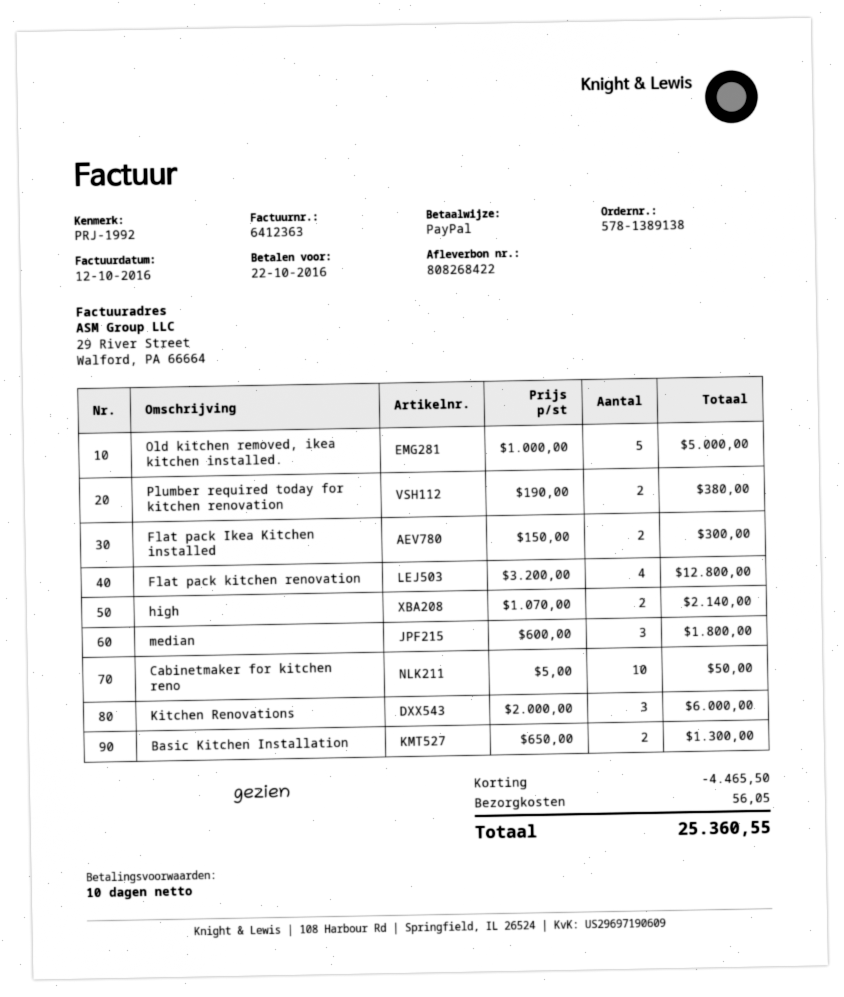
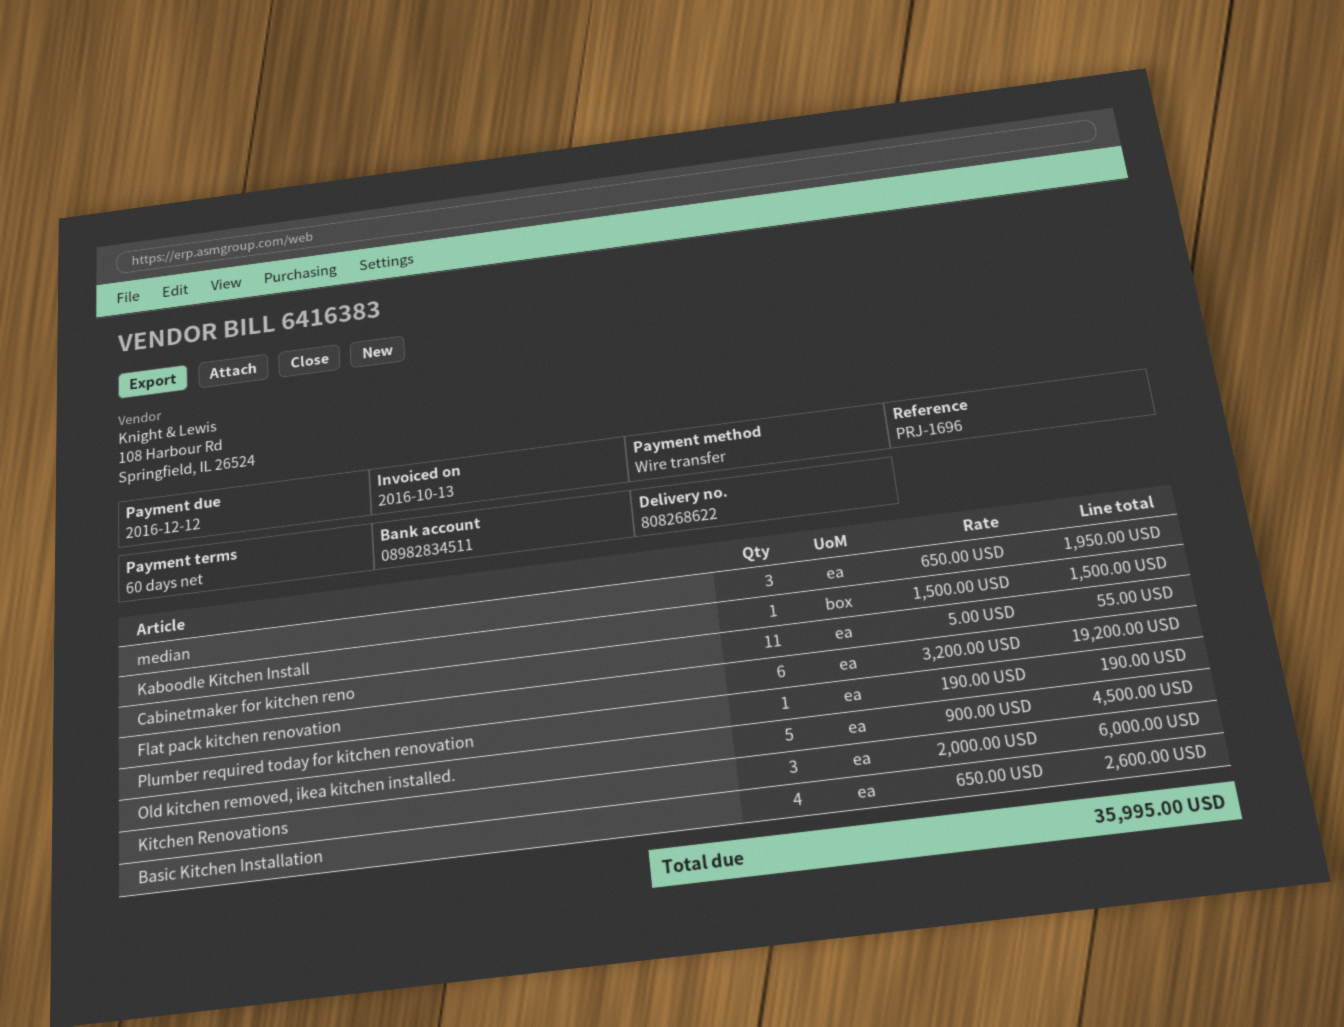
delivery note number: 808268422 -> 808268622
invoice number: 6412363 -> 6416383
invoice date: 2016-10-12 -> 2016-10-13
payment terms: 10 days -> 60 days
due date: 2016-10-22 -> 2016-12-12
reference: PRJ-1992 -> PRJ-1696
payment method: PayPal -> bank transfer
Old kitchen removed, ikea kitchen installed.: 5 x 1000.00 = 5000.00 -> 5 x 900.00 = 4500.00
Plumber required today for kitchen renovation: 2 x 190.00 = 380.00 -> 1 x 190.00 = 190.00
Flat pack Ikea Kitchen installed: 2 x 150.00 = 300.00 -> none
Flat pack kitchen renovation: 4 x 3200.00 = 12800.00 -> 6 x 3200.00 = 19200.00
high: 2 x 1070.00 = 2140.00 -> none
median: 3 x 600.00 = 1800.00 -> 3 x 650.00 = 1950.00
Cabinetmaker for kitchen reno: 10 x 5.00 = 50.00 -> 11 x 5.00 = 55.00
Basic Kitchen Installation: 2 x 650.00 = 1300.00 -> 4 x 650.00 = 2600.00
Kaboodle Kitchen Install: none -> 1 x 1500.00 = 1500.00
discount: 4465.50 -> none
shipping: 56.05 -> none
total: 25360.55 -> 35995.00

